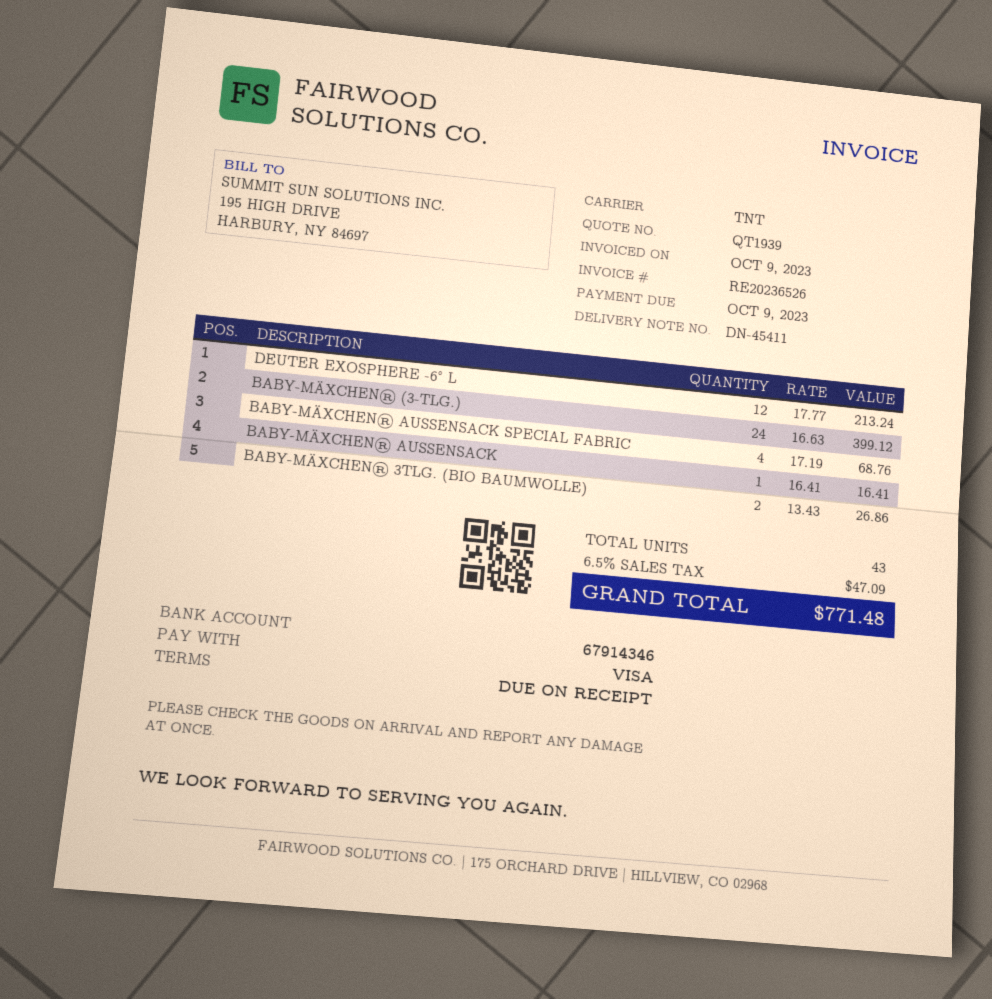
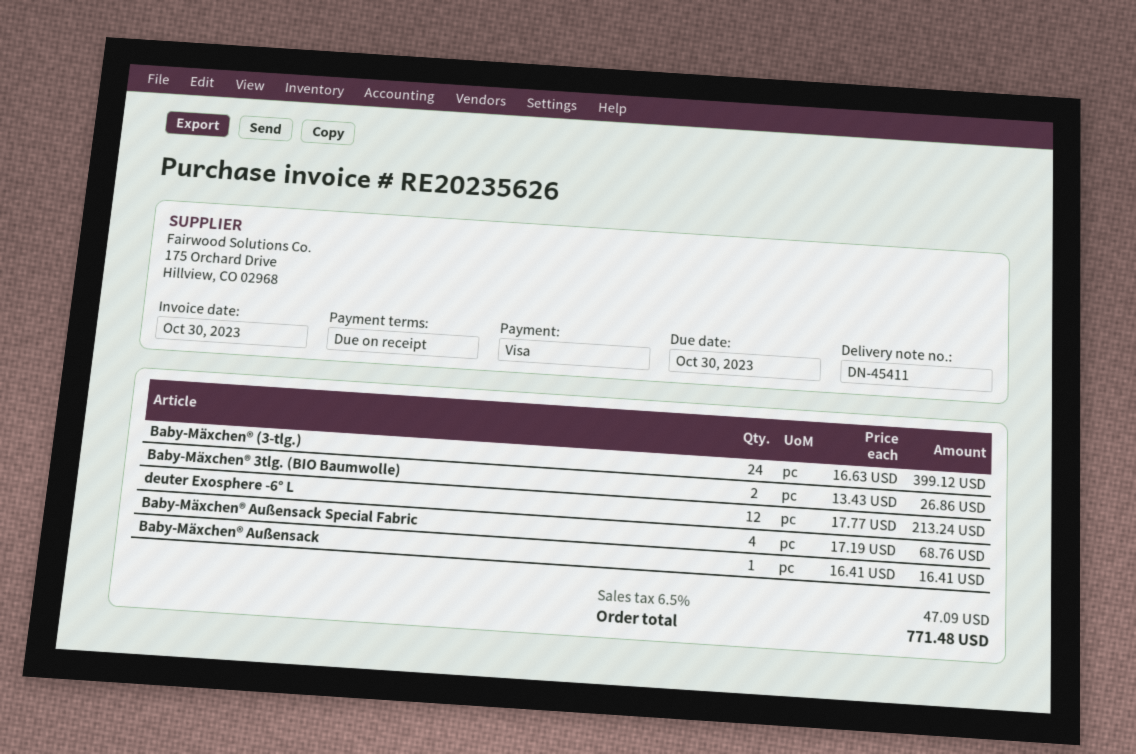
invoice number: RE20236526 -> RE20235626
invoice date: 2023-10-09 -> 2023-10-30
due date: 2023-10-09 -> 2023-10-30

